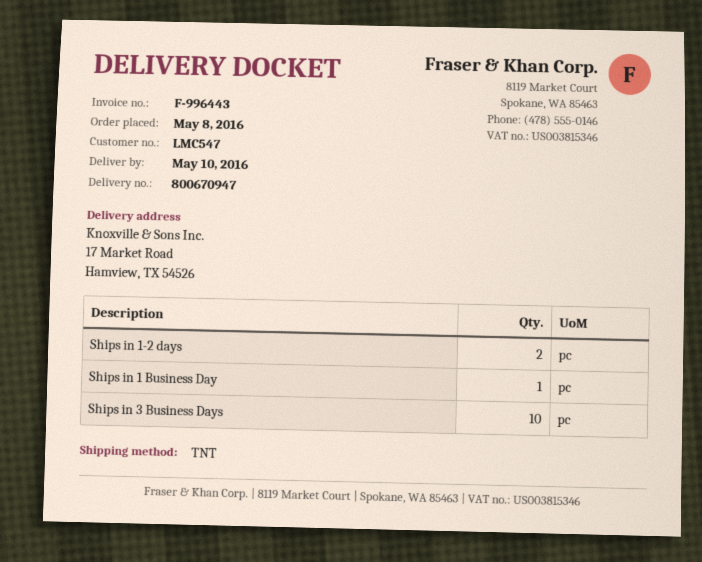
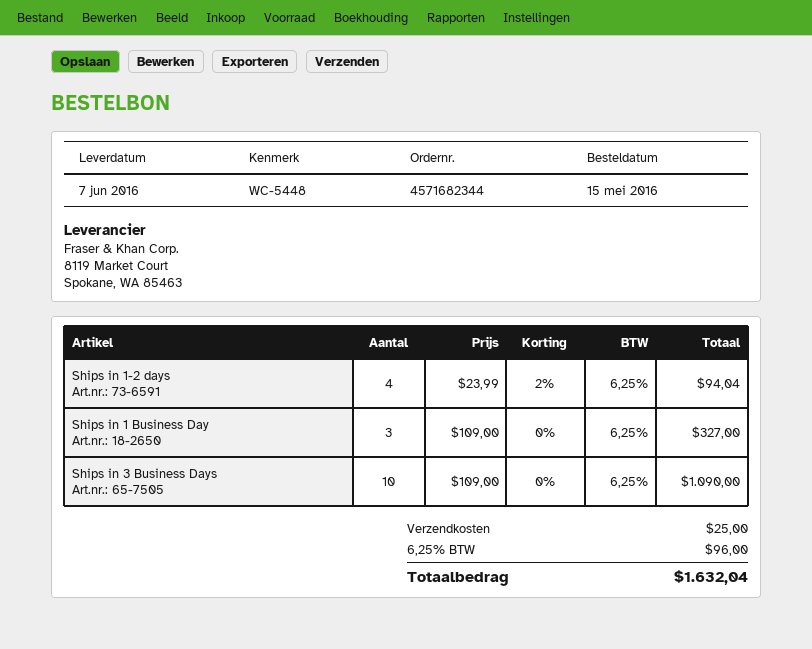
order date: 2016-05-08 -> 2016-05-15
delivery date: 2016-05-10 -> 2016-06-07
Ships in 1-2 days: 2 -> 4
Ships in 1 Business Day: 1 -> 3

